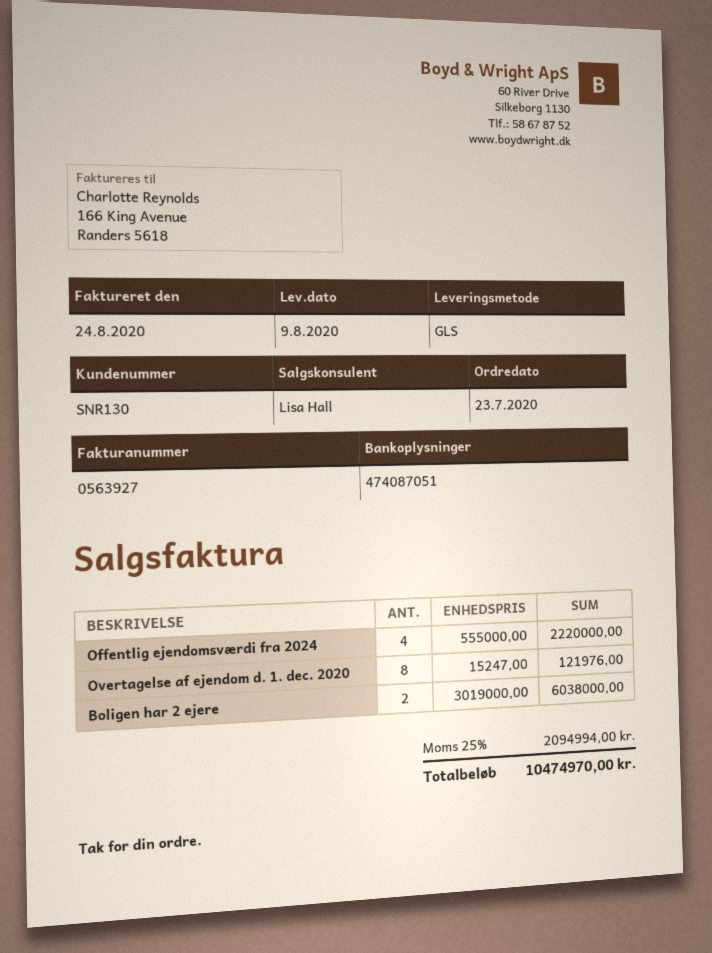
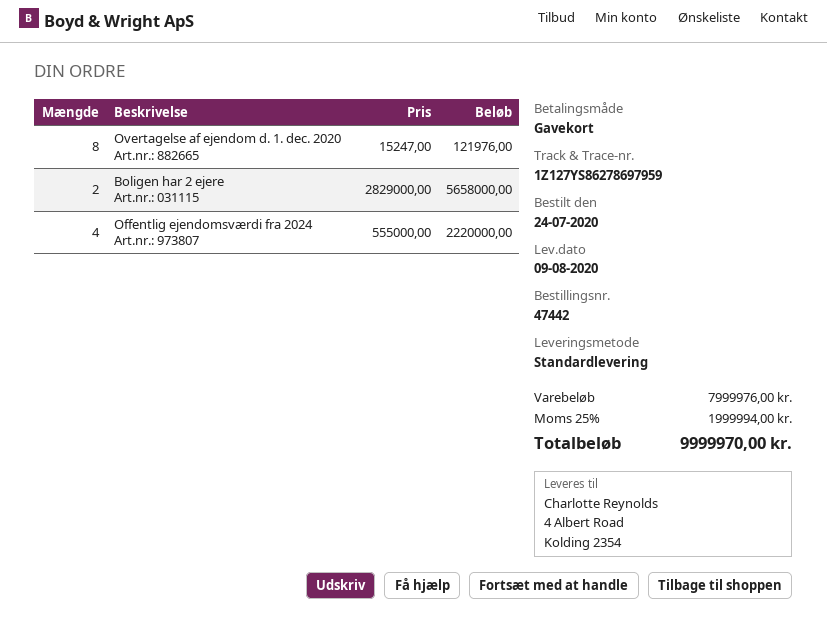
order date: 2020-07-23 -> 2020-07-24
shipping method: GLS -> standard
Boligen har 2 ejere: 2 x 3019000.00 = 6038000.00 -> 2 x 2829000.00 = 5658000.00
tax: 25% = 2094994.00 -> 25% = 1999994.00
total: 10474970.00 -> 9999970.00

